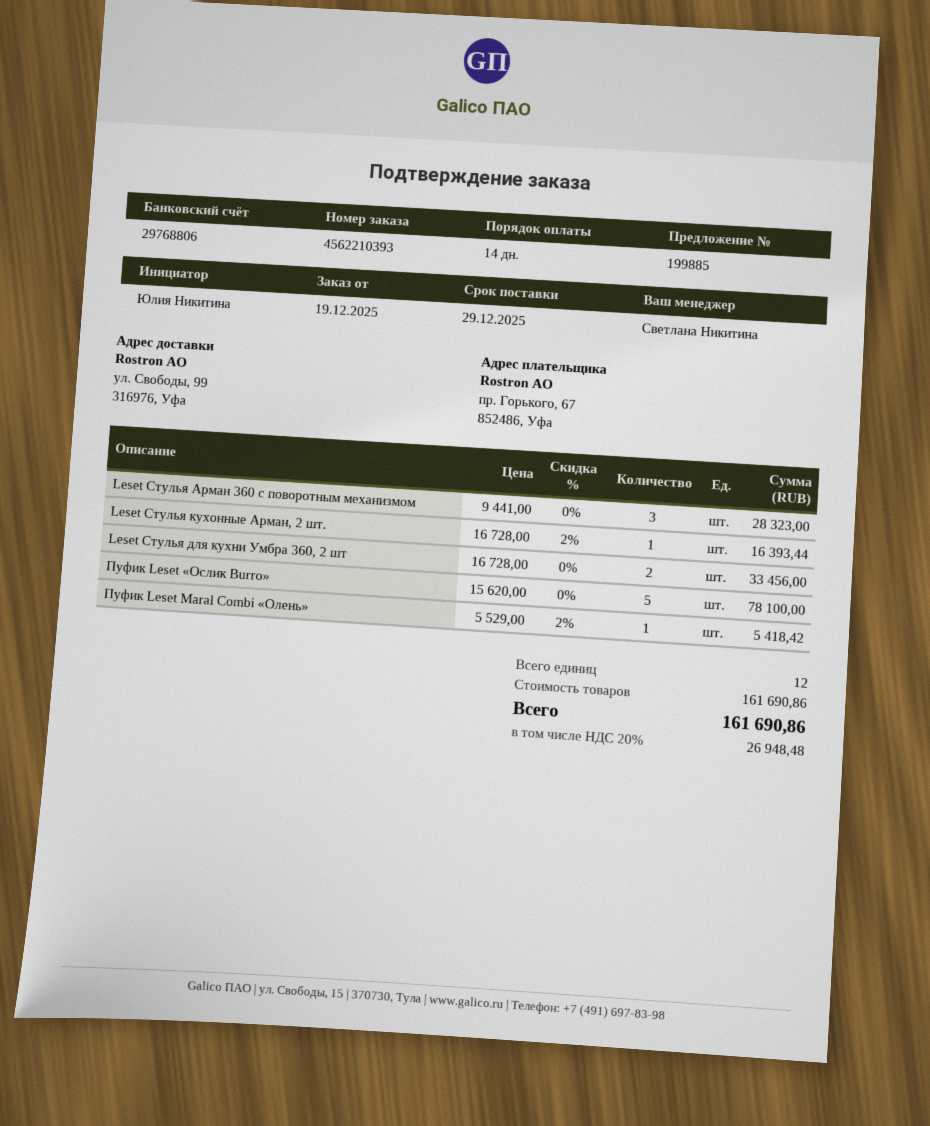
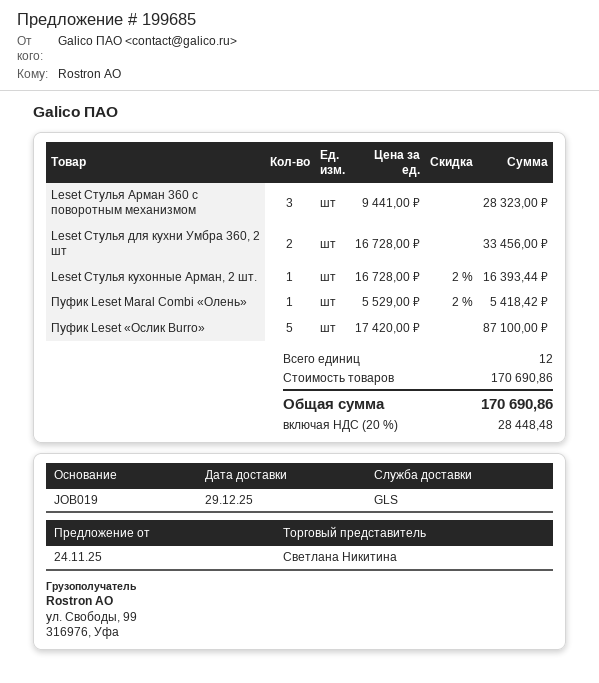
quote number: 199885 -> 199685
Пуфик Leset «Ослик Burro»: 5 x 15620.00 = 78100.00 -> 5 x 17420.00 = 87100.00
subtotal: 161690.86 -> 170690.86
tax: 20% = 26948.48 -> 20% = 28448.48
total: 161690.86 -> 170690.86

